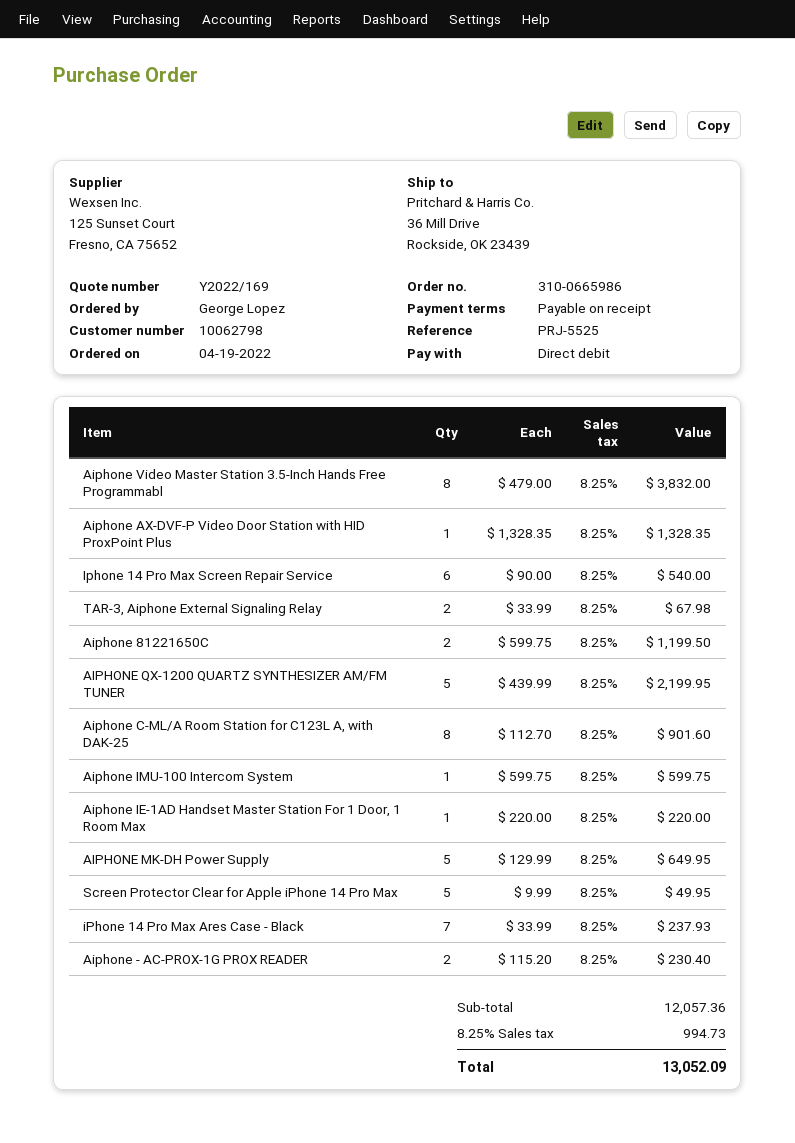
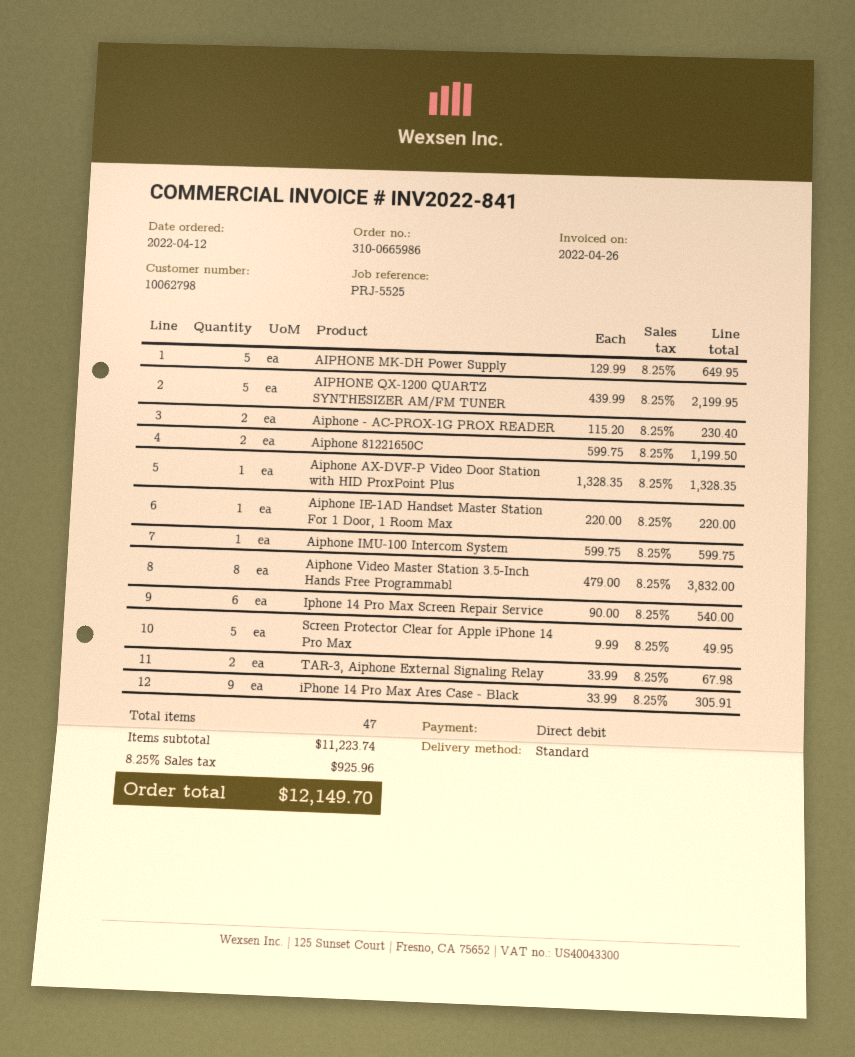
order date: 2022-04-19 -> 2022-04-12
Aiphone C-ML/A Room Station for C123L A, with DAK-25: 8 x 112.70 = 901.60 -> none
iPhone 14 Pro Max Ares Case - Black: 7 x 33.99 = 237.93 -> 9 x 33.99 = 305.91
subtotal: 12057.36 -> 11223.74
tax: 8.25% = 994.73 -> 8.25% = 925.96
total: 13052.09 -> 12149.70

